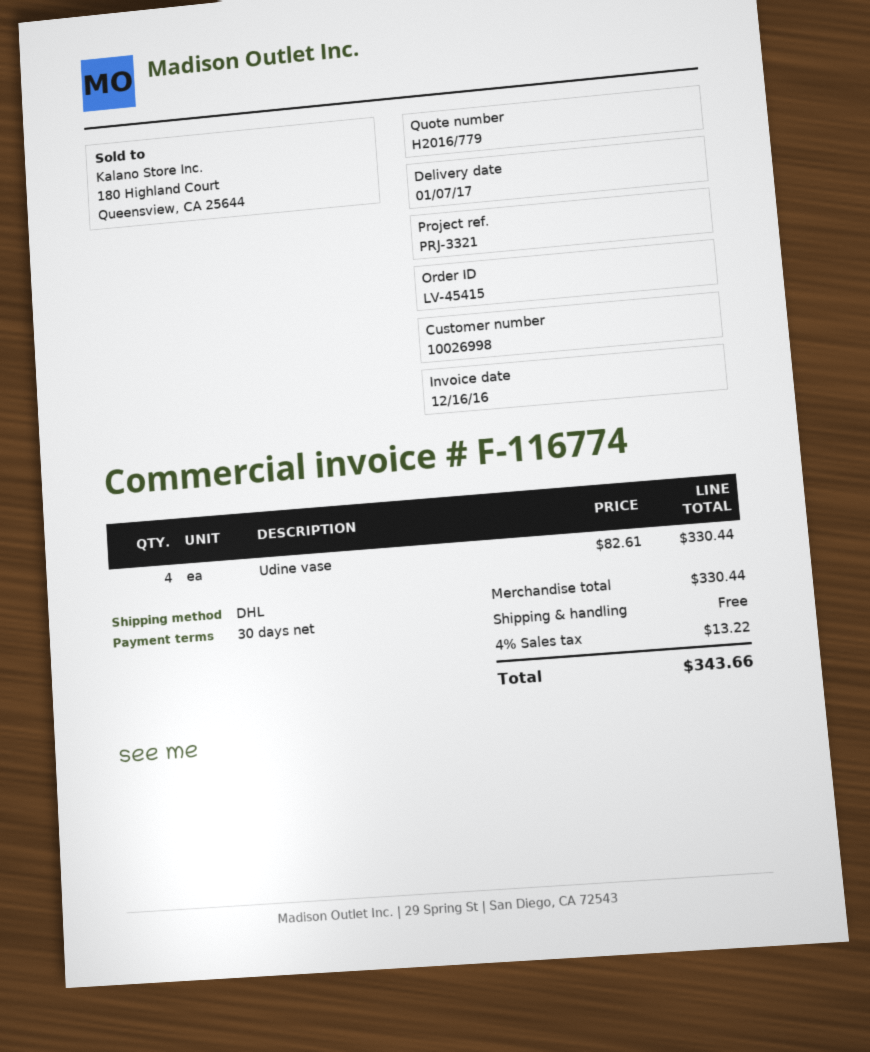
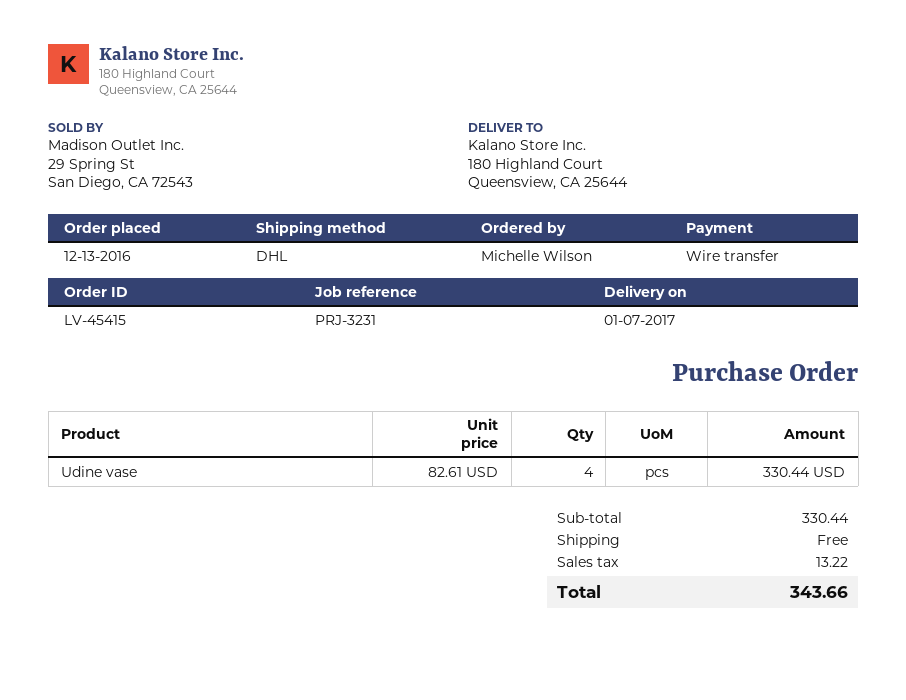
reference: PRJ-3321 -> PRJ-3231

